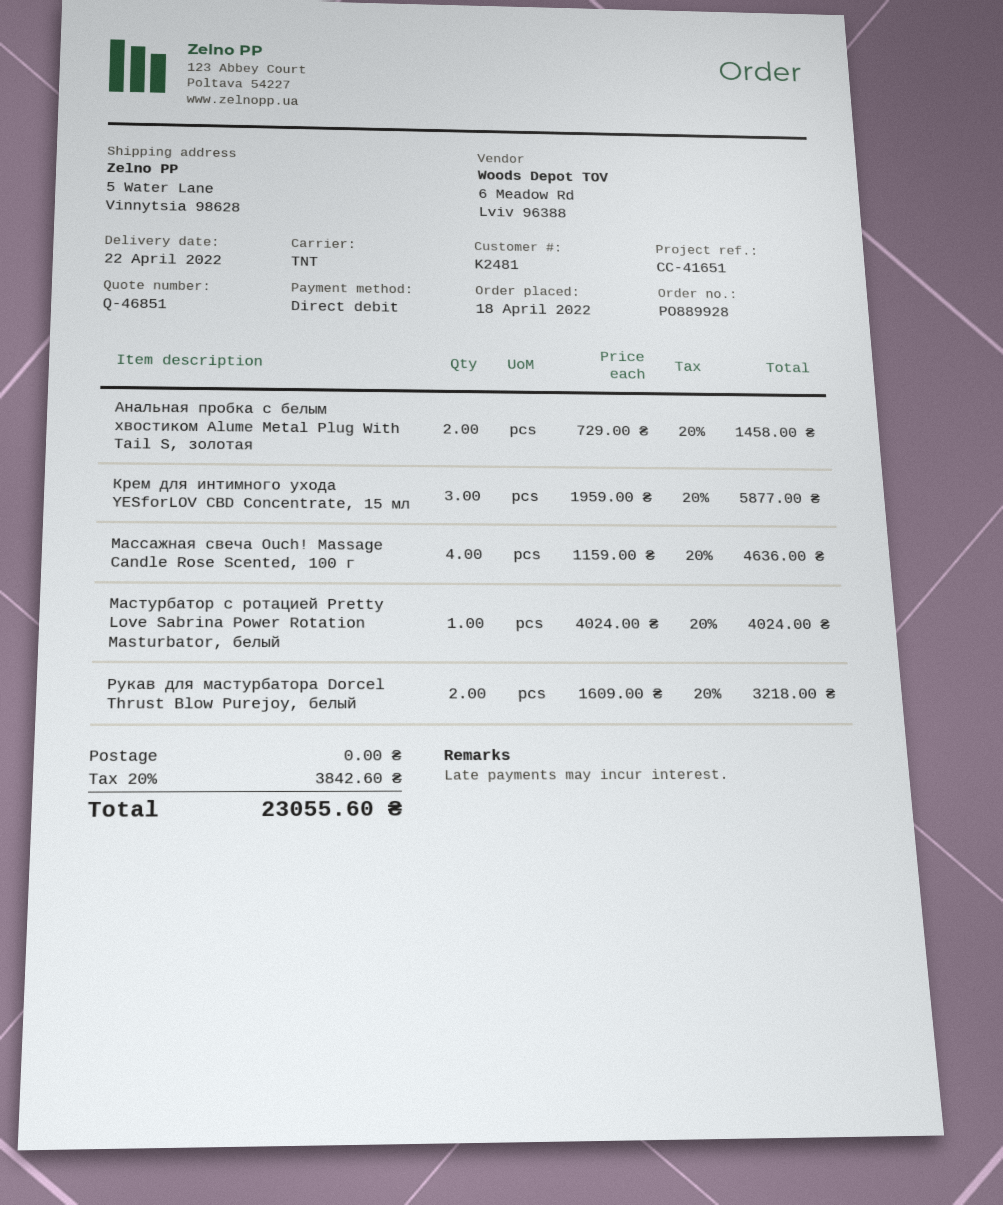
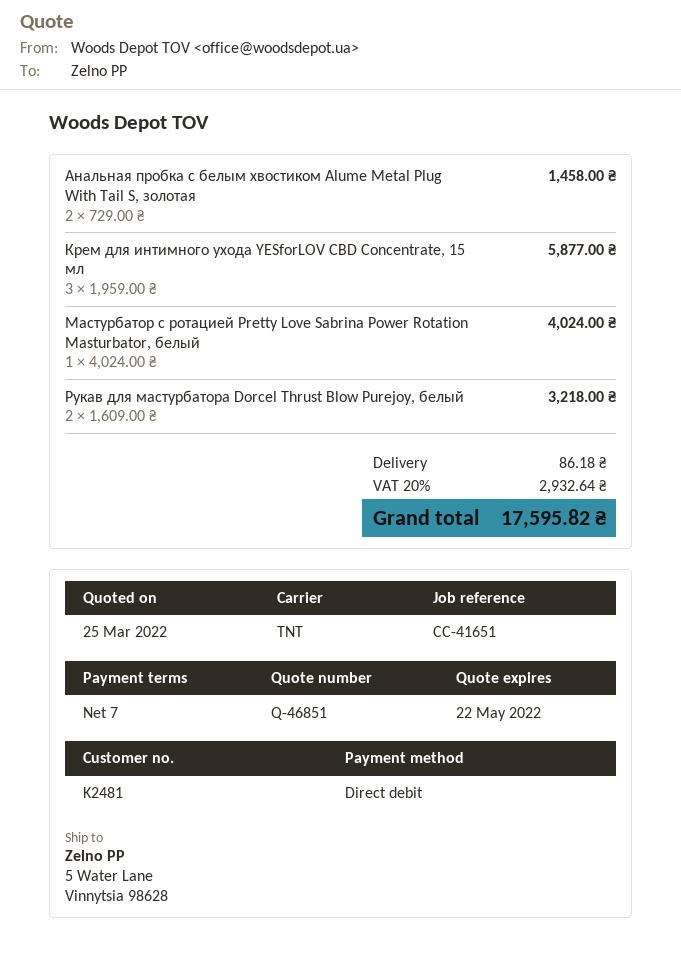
Массажная свеча Ouch! Massage Candle Rose Scented, 100 г: 4 x 1159.00 = 4636.00 -> none
shipping: 0.00 -> 86.18
tax: 20% = 3842.60 -> 20% = 2932.64
total: 23055.60 -> 17595.82

